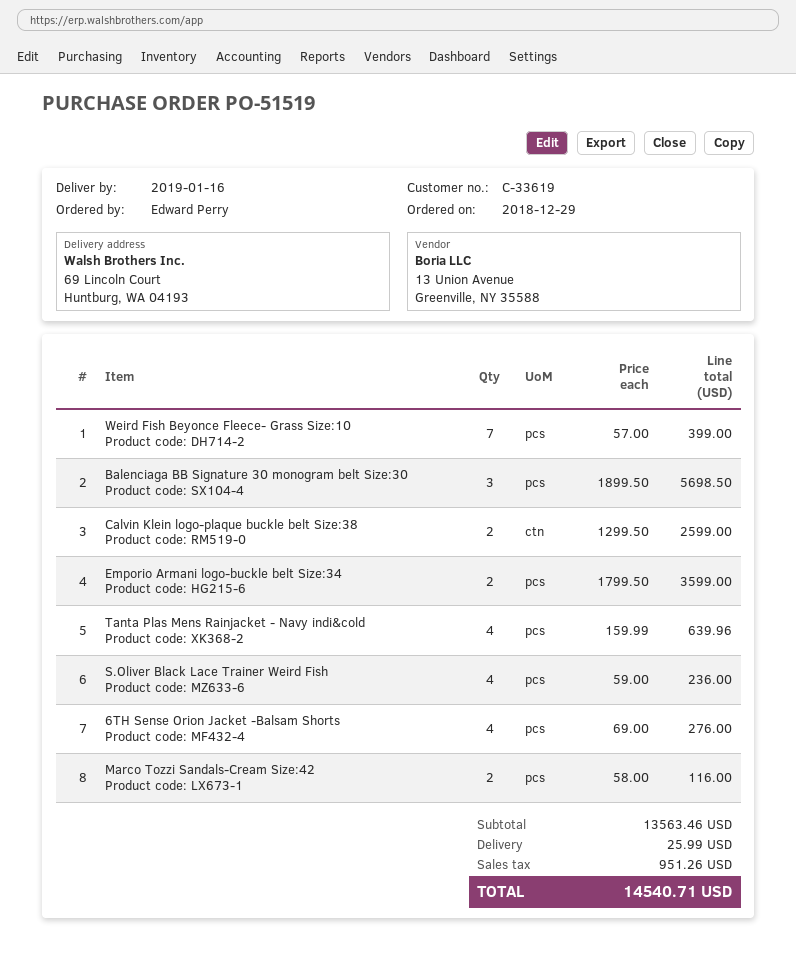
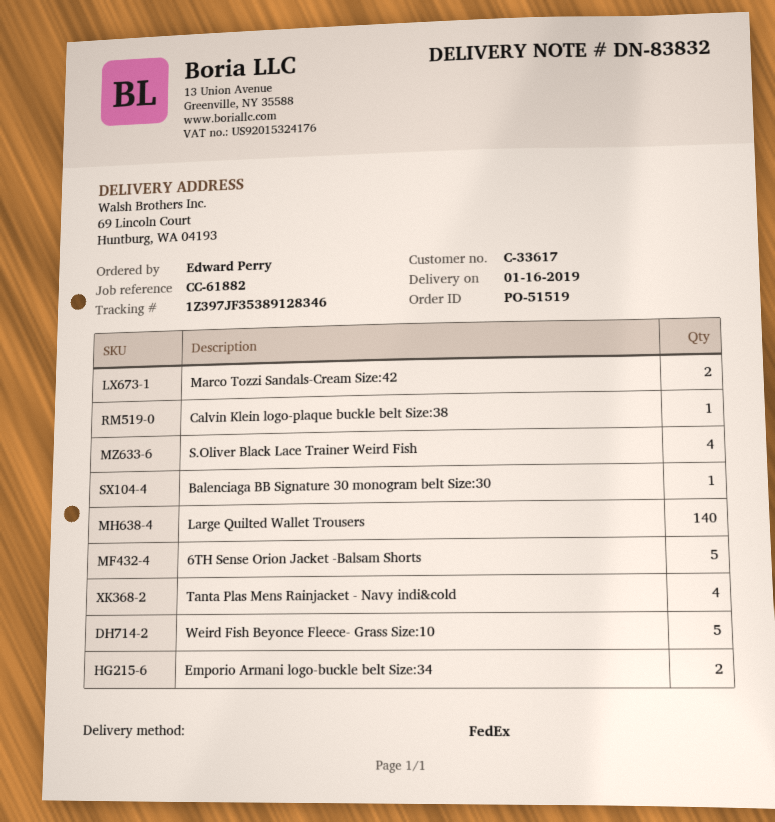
customer number: C-33619 -> C-33617
Weird Fish Beyonce Fleece- Grass Size:10: 7 -> 5
Balenciaga BB Signature 30 monogram belt Size:30: 3 -> 1
Calvin Klein logo-plaque buckle belt Size:38: 2 -> 1
6TH Sense Orion Jacket -Balsam Shorts: 4 -> 5
Large Quilted Wallet Trousers: none -> 140

